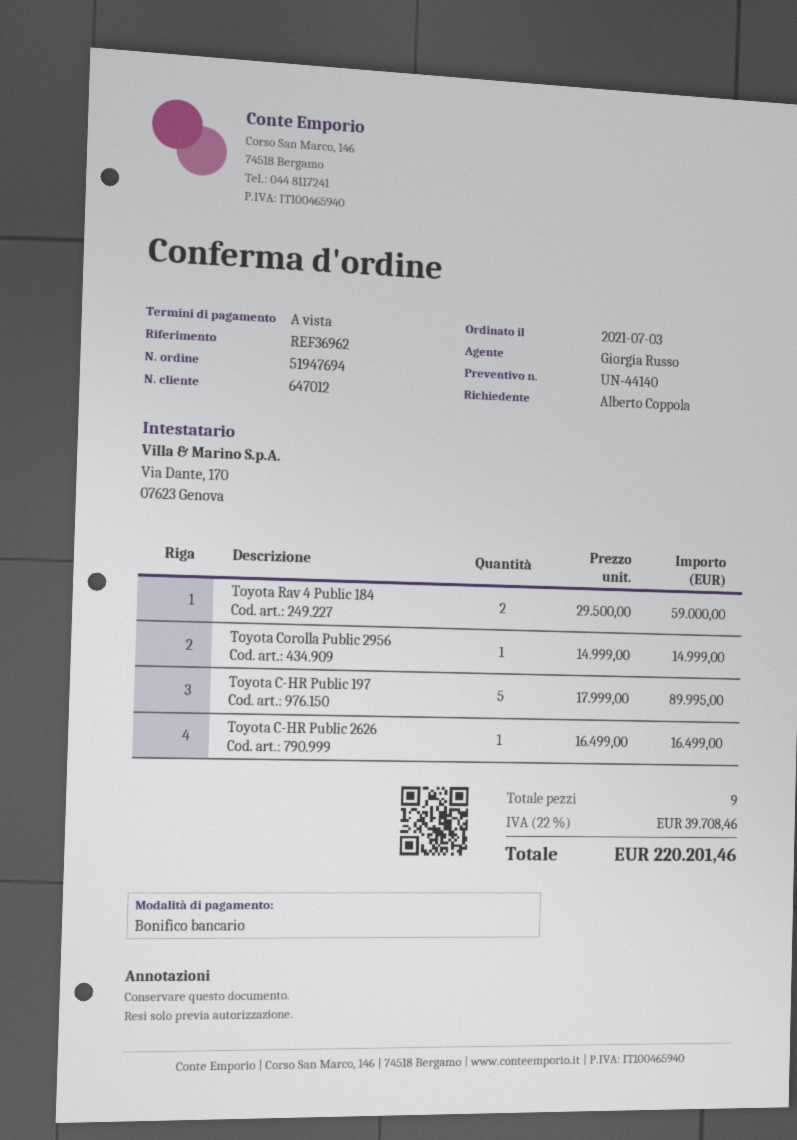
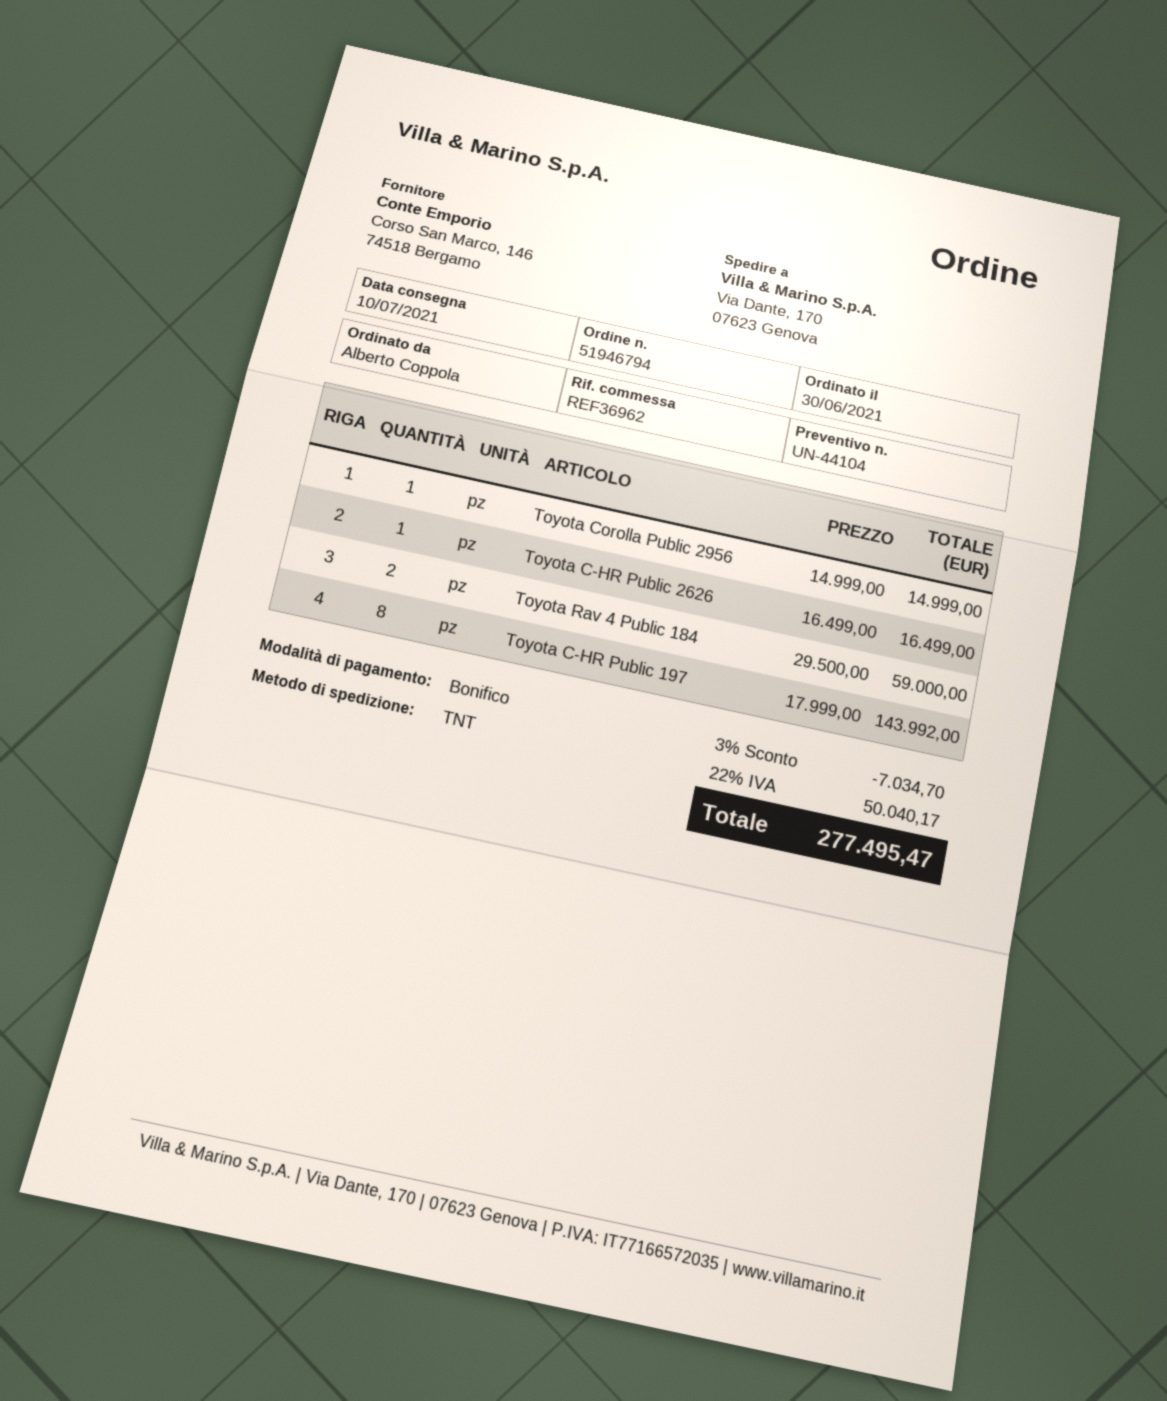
quote number: UN-44140 -> UN-44104
order number: 51947694 -> 51946794
order date: 2021-07-03 -> 2021-06-30
Toyota C-HR Public 197: 5 x 17999.00 = 89995.00 -> 8 x 17999.00 = 143992.00
discount: none -> 3% = 7034.70
tax: 22% = 39708.46 -> 22% = 50040.17
total: 220201.46 -> 277495.47

